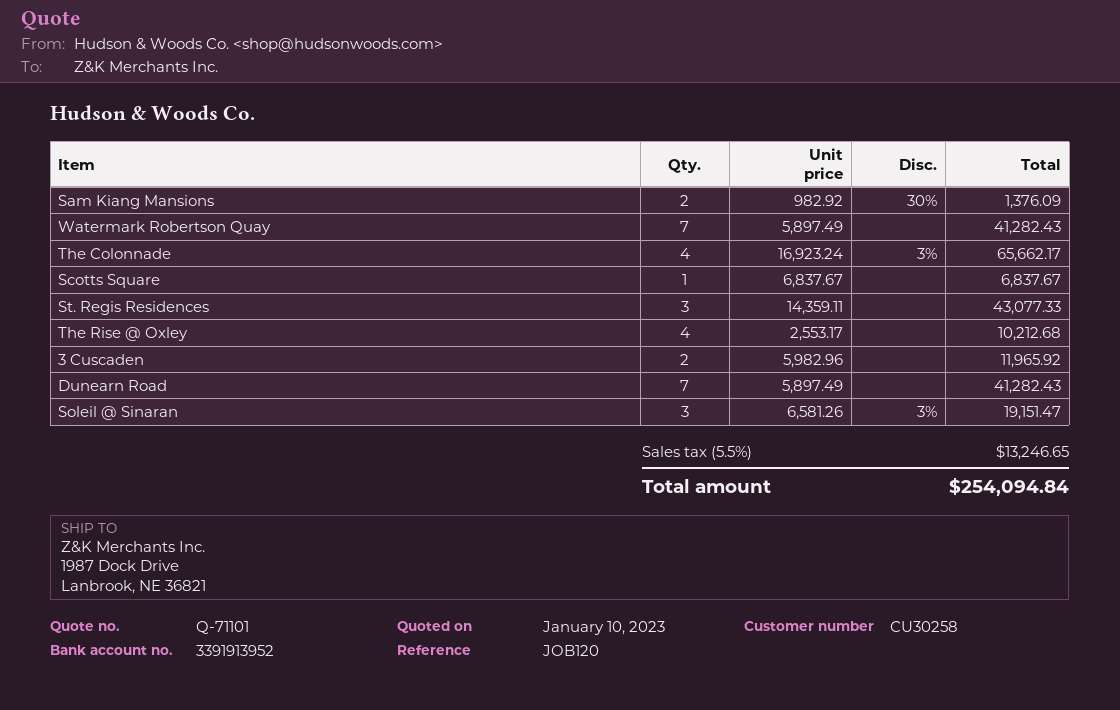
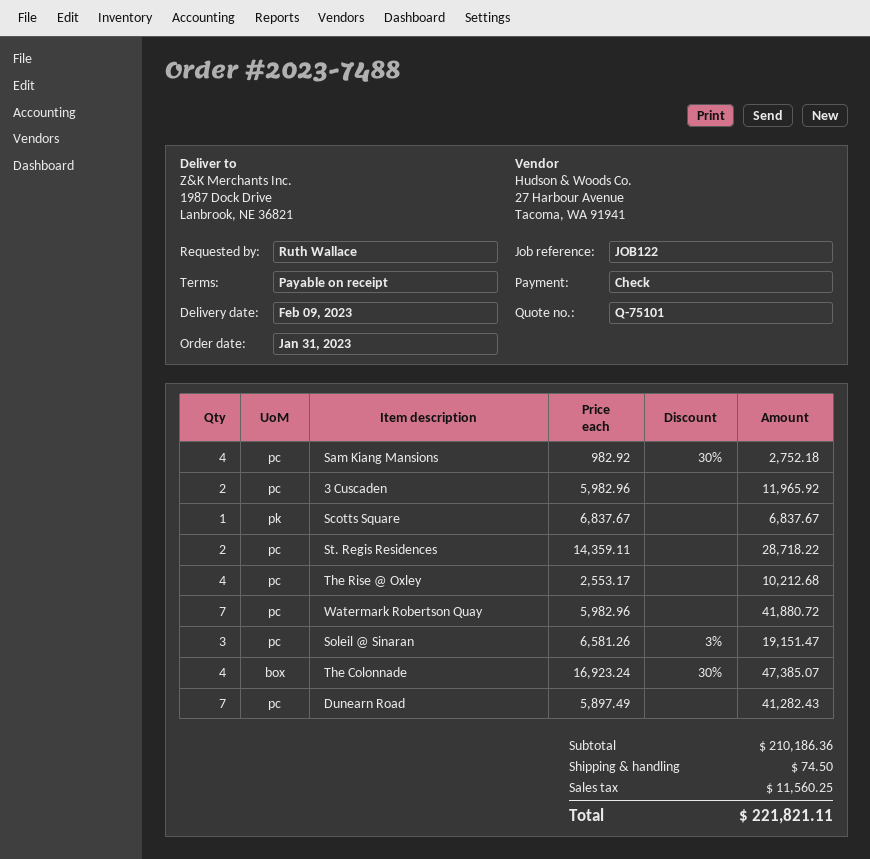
quote number: Q-71101 -> Q-75101
reference: JOB120 -> JOB122
Sam Kiang Mansions: 2 x 982.92 - 30% = 1376.09 -> 4 x 982.92 - 30% = 2752.18
Watermark Robertson Quay: 7 x 5897.49 = 41282.43 -> 7 x 5982.96 = 41880.72
The Colonnade: 4 x 16923.24 - 3% = 65662.17 -> 4 x 16923.24 - 30% = 47385.07
St. Regis Residences: 3 x 14359.11 = 43077.33 -> 2 x 14359.11 = 28718.22
shipping: none -> 74.50
tax: 13246.65 -> 11560.25
total: 254094.84 -> 221821.11

